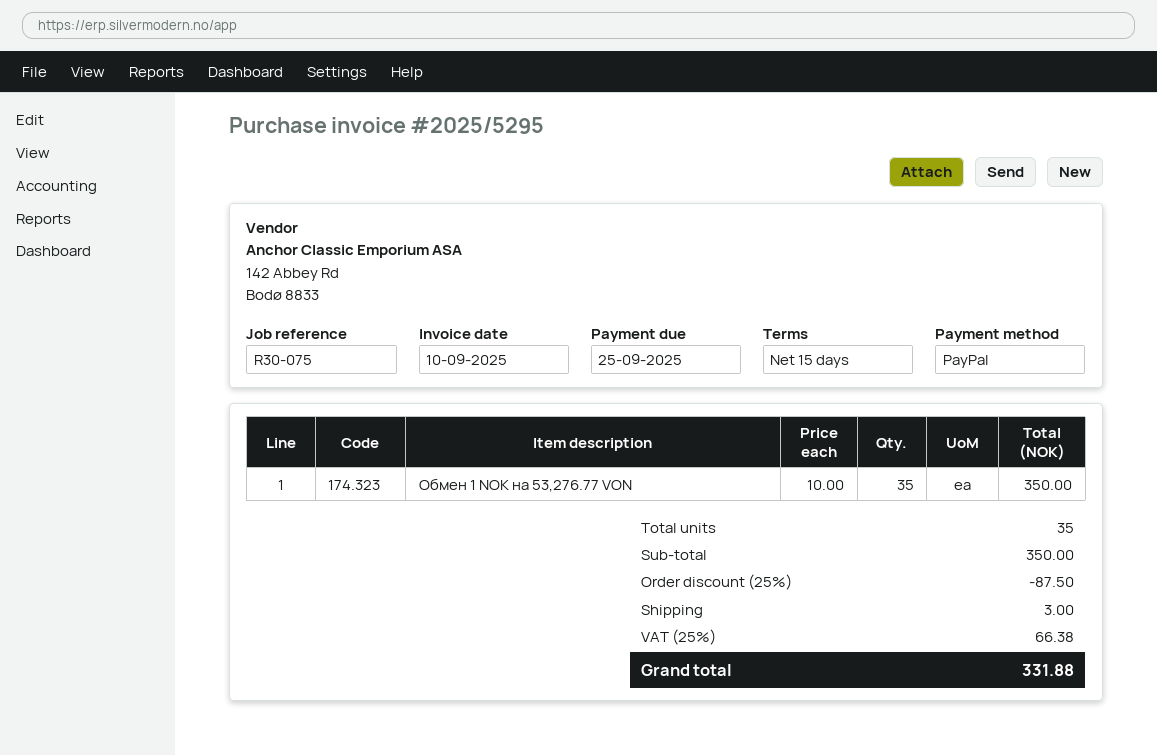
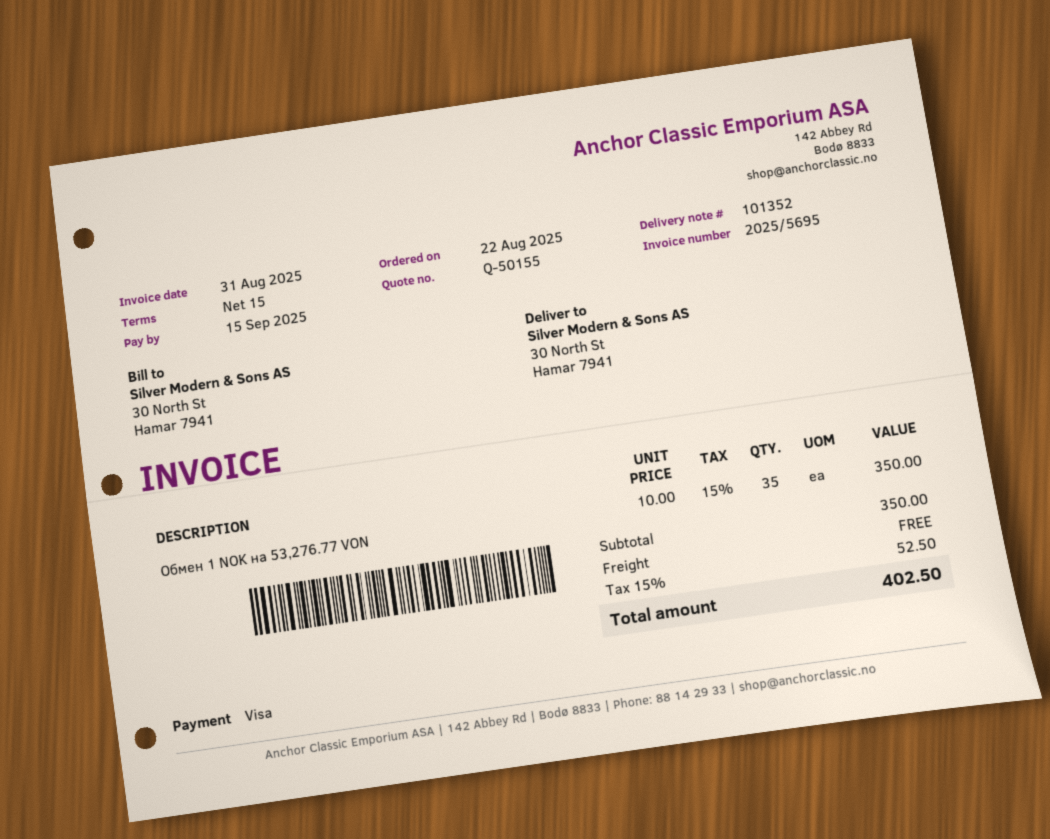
invoice number: 2025/5295 -> 2025/5695
invoice date: 2025-09-10 -> 2025-08-31
due date: 2025-09-25 -> 2025-09-15
payment method: PayPal -> Visa
discount: 25% = 87.50 -> none
shipping: 3.00 -> 0.00
tax: 25% = 66.38 -> 15% = 52.50
total: 331.88 -> 402.50

